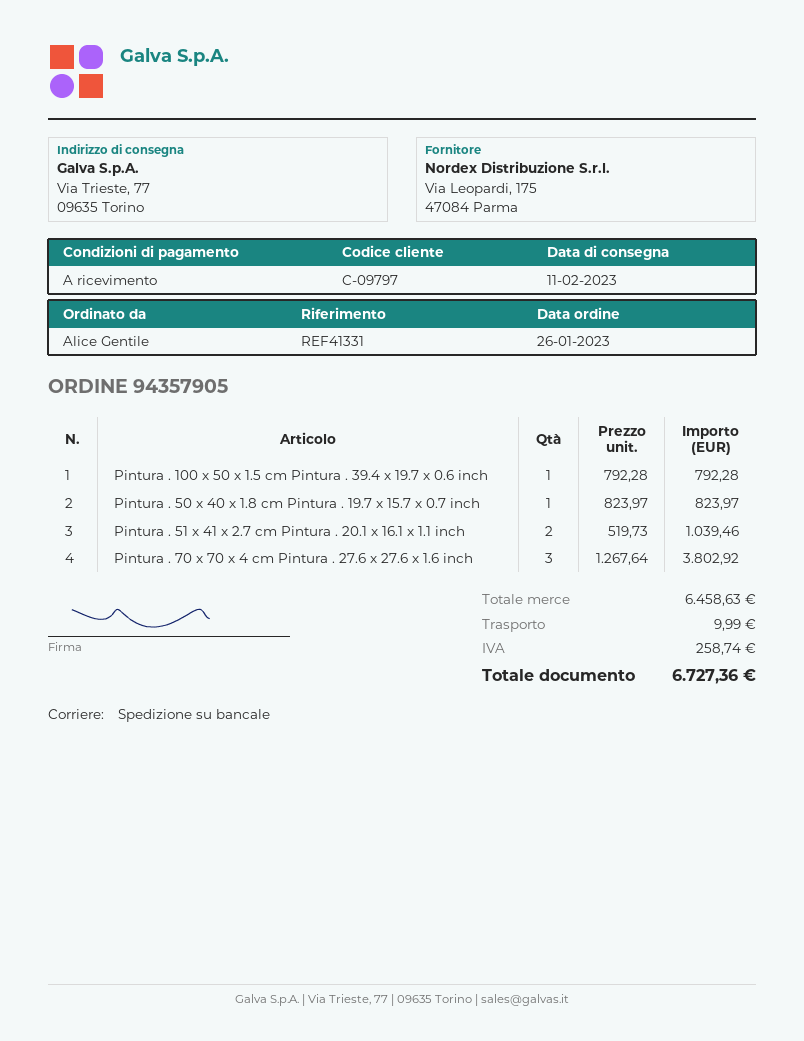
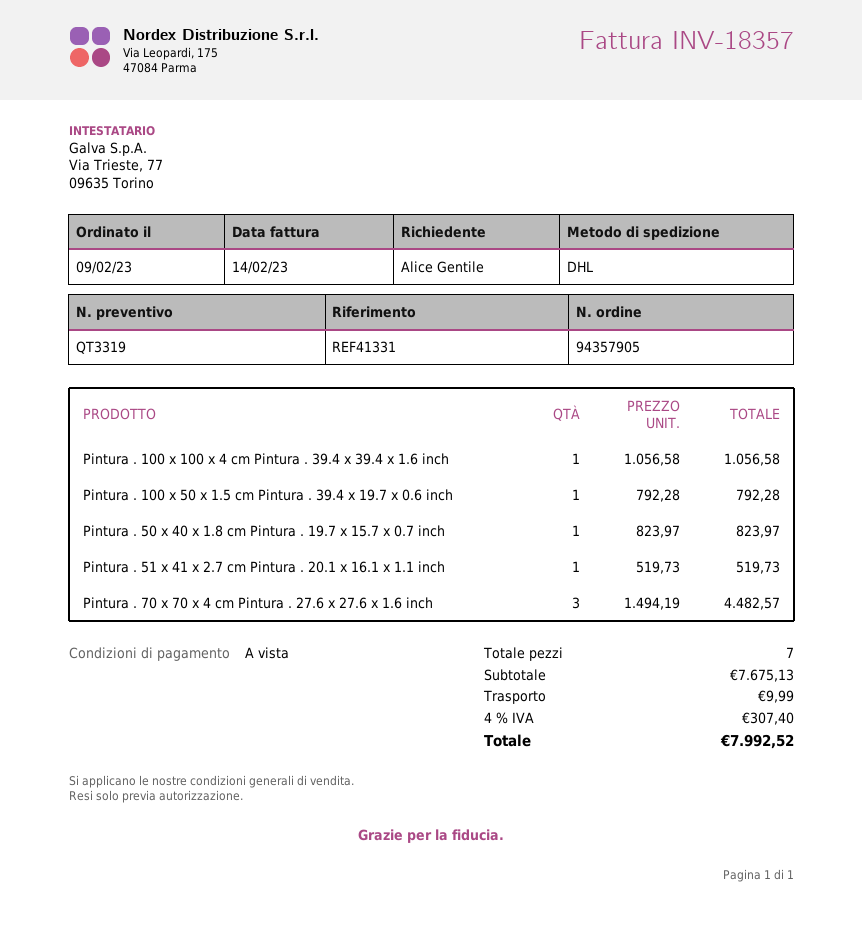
order date: 2023-01-26 -> 2023-02-09
shipping method: pallet freight -> DHL
Pintura . 51 x 41 x 2.7 cm Pintura . 20.1 x 16.1 x 1.1 inch: 2 x 519.73 = 1039.46 -> 1 x 519.73 = 519.73
Pintura . 70 x 70 x 4 cm Pintura . 27.6 x 27.6 x 1.6 inch: 3 x 1267.64 = 3802.92 -> 3 x 1494.19 = 4482.57
Pintura . 100 x 100 x 4 cm Pintura . 39.4 x 39.4 x 1.6 inch: none -> 1 x 1056.58 = 1056.58
subtotal: 6458.63 -> 7675.13
tax: 258.74 -> 307.40
total: 6727.36 -> 7992.52

